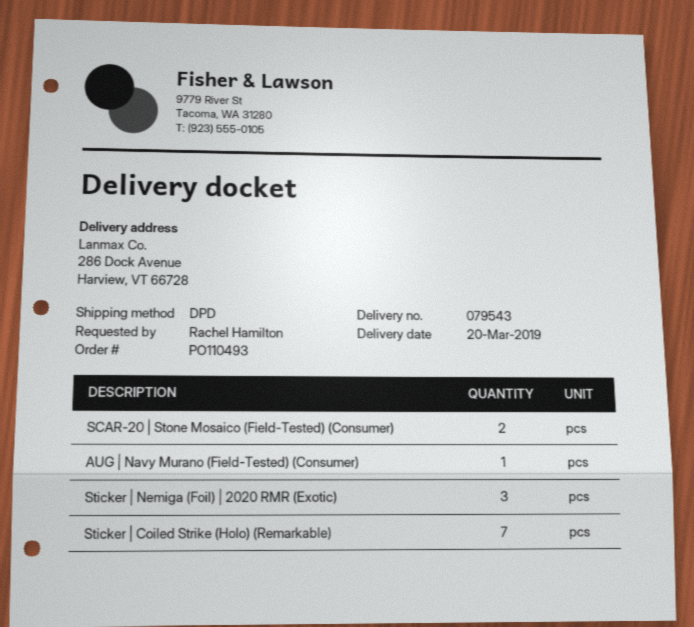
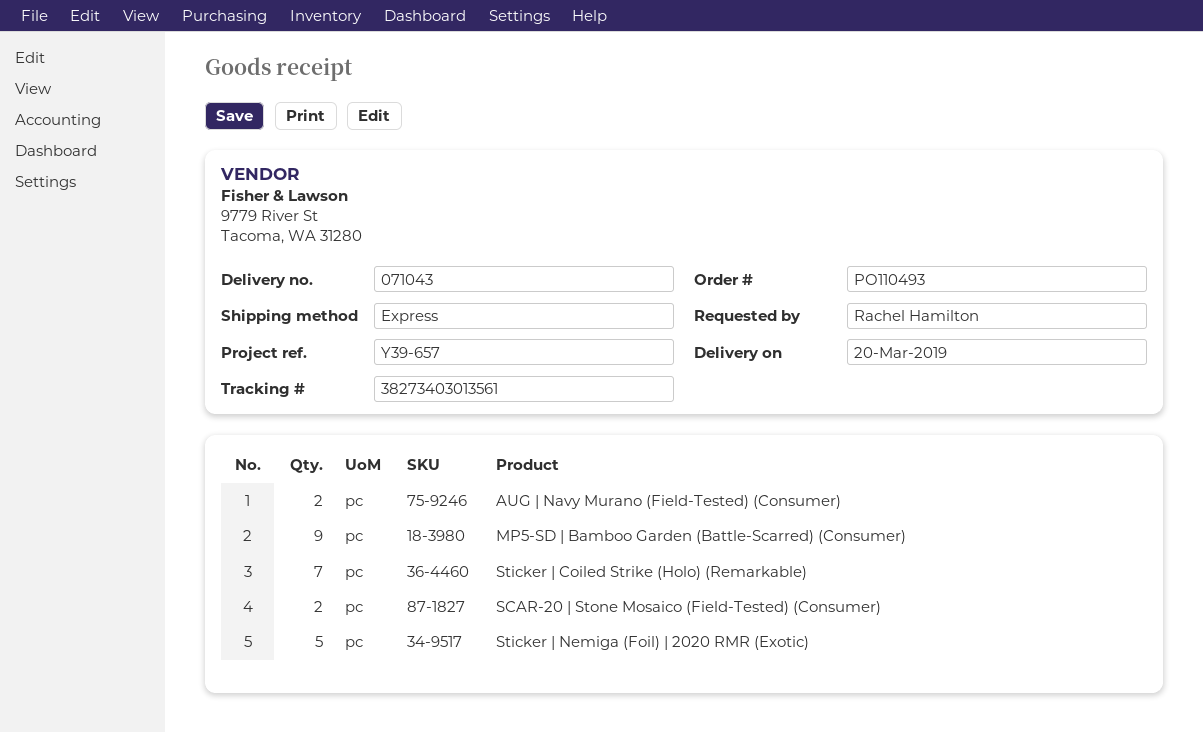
delivery note number: 079543 -> 071043
shipping method: DPD -> express
AUG | Navy Murano (Field-Tested) (Consumer): 1 -> 2
Sticker | Nemiga (Foil) | 2020 RMR (Exotic): 3 -> 5
MP5-SD | Bamboo Garden (Battle-Scarred) (Consumer): none -> 9

